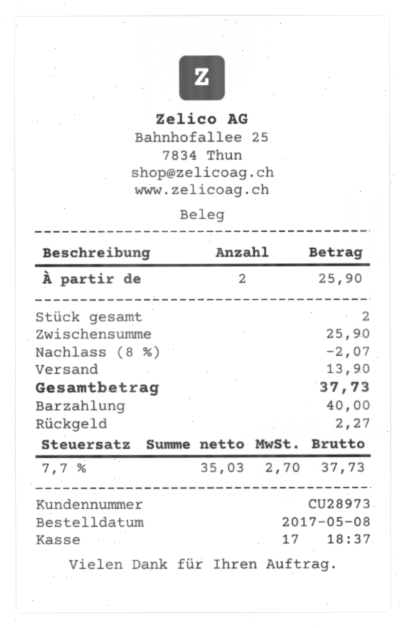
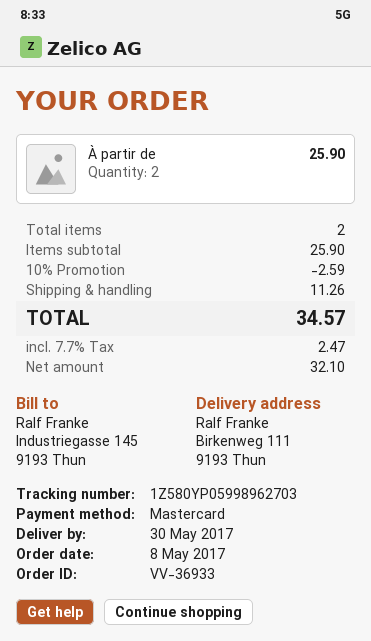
payment method: cash -> Mastercard
discount: 8% = 2.07 -> 10% = 2.59
shipping: 13.90 -> 11.26
net: 35.03 -> 32.10
tax: 7.7% = 2.70 -> 7.7% = 2.47
total: 37.73 -> 34.57

